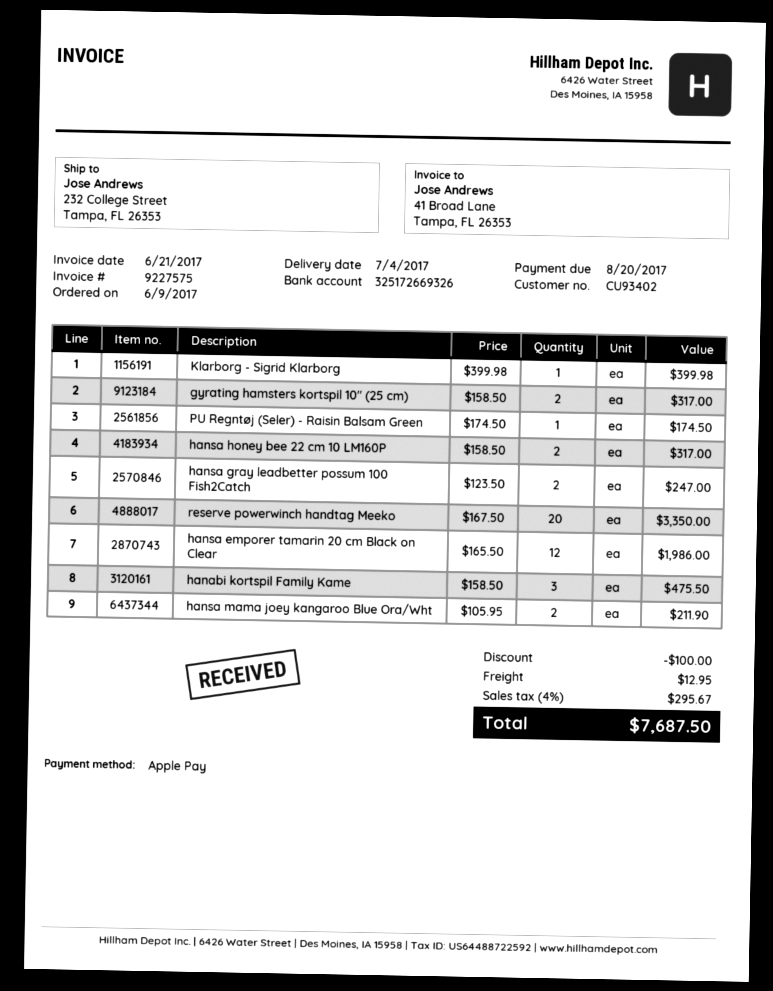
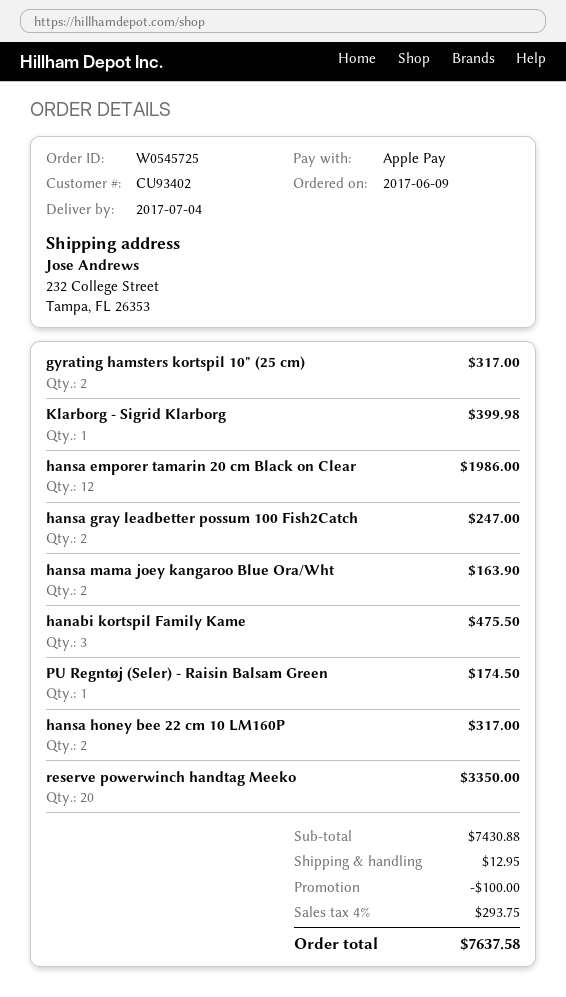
hansa mama joey kangaroo Blue Ora/Wht: 2 for 211.90 -> 2 for 163.90
tax: 4% = 295.67 -> 4% = 293.75
total: 7687.50 -> 7637.58

